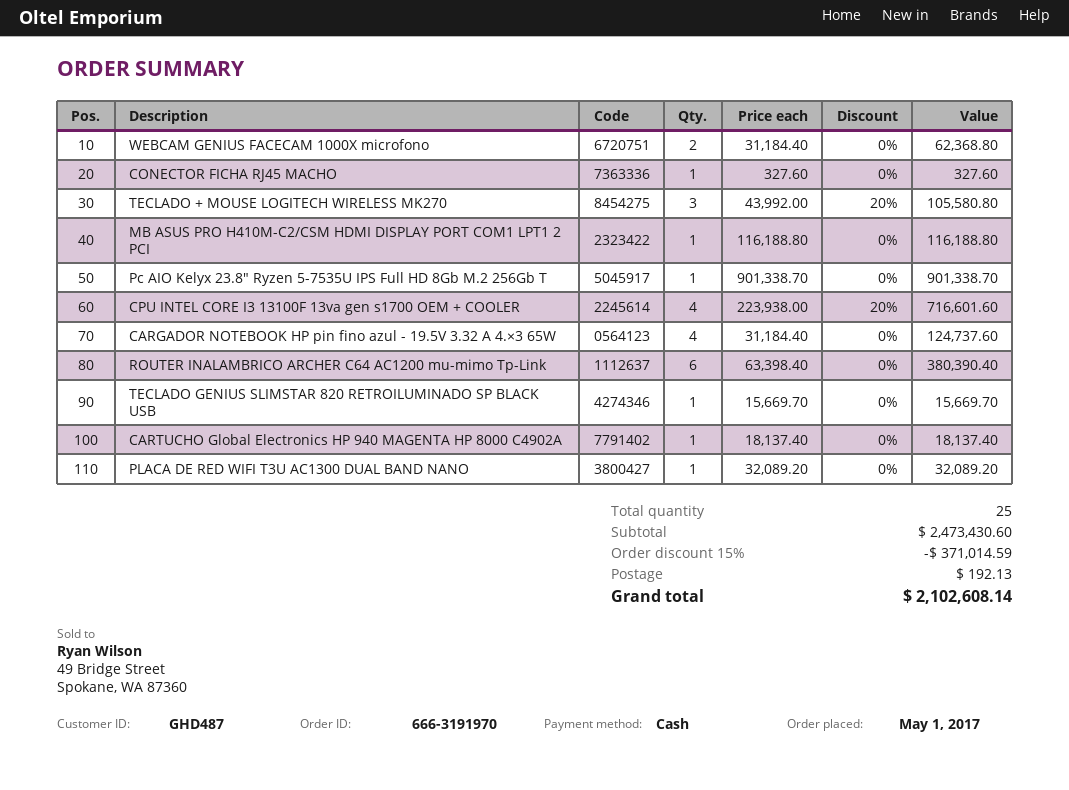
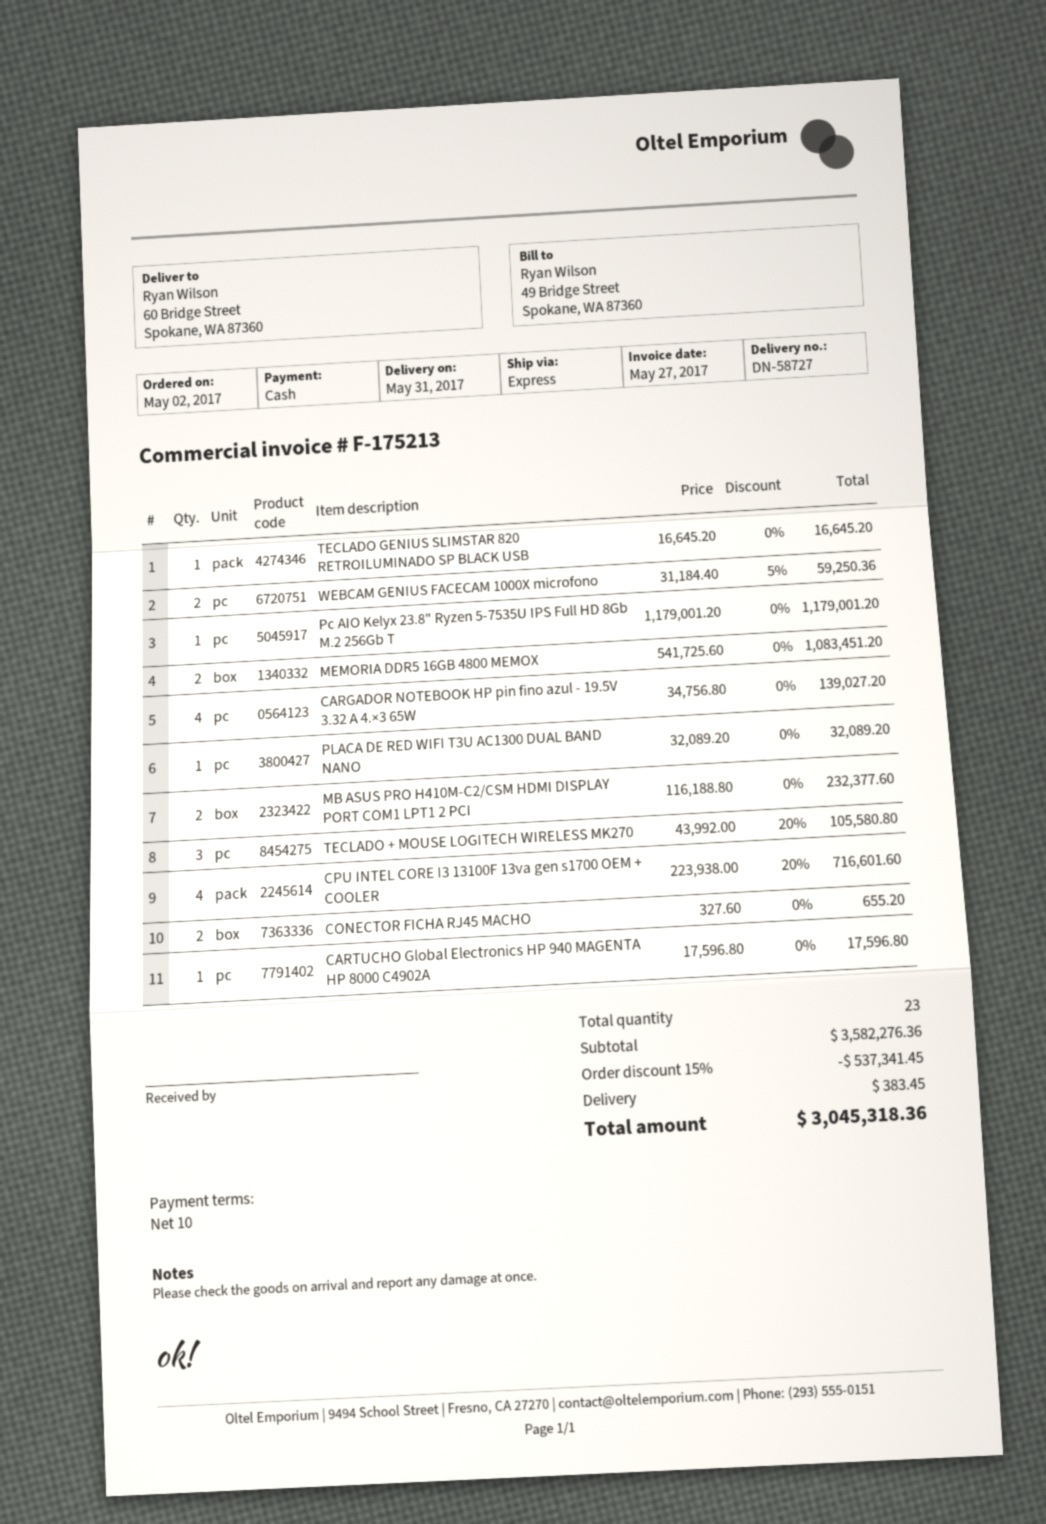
order date: 2017-05-01 -> 2017-05-02
WEBCAM GENIUS FACECAM 1000X microfono: 2 x 31184.40 = 62368.80 -> 2 x 31184.40 - 5% = 59250.36
CONECTOR FICHA RJ45 MACHO: 1 x 327.60 = 327.60 -> 2 x 327.60 = 655.20
MB ASUS PRO H410M-C2/CSM HDMI DISPLAY PORT COM1 LPT1 2 PCI: 1 x 116188.80 = 116188.80 -> 2 x 116188.80 = 232377.60
Pc AIO Kelyx 23.8" Ryzen 5-7535U IPS Full HD 8Gb M.2 256Gb T: 1 x 901338.70 = 901338.70 -> 1 x 1179001.20 = 1179001.20
CARGADOR NOTEBOOK HP pin fino azul - 19.5V 3.32 A 4.×3 65W: 4 x 31184.40 = 124737.60 -> 4 x 34756.80 = 139027.20
ROUTER INALAMBRICO ARCHER C64 AC1200 mu-mimo Tp-Link: 6 x 63398.40 = 380390.40 -> none
TECLADO GENIUS SLIMSTAR 820 RETROILUMINADO SP BLACK USB: 1 x 15669.70 = 15669.70 -> 1 x 16645.20 = 16645.20
CARTUCHO Global Electronics HP 940 MAGENTA HP 8000 C4902A: 1 x 18137.40 = 18137.40 -> 1 x 17596.80 = 17596.80
MEMORIA DDR5 16GB 4800 MEMOX: none -> 2 x 541725.60 = 1083451.20
total quantity: 25 -> 23
subtotal: 2473430.60 -> 3582276.36
discount: 15% = 371014.59 -> 15% = 537341.45
shipping: 192.13 -> 383.45
total: 2102608.14 -> 3045318.36

